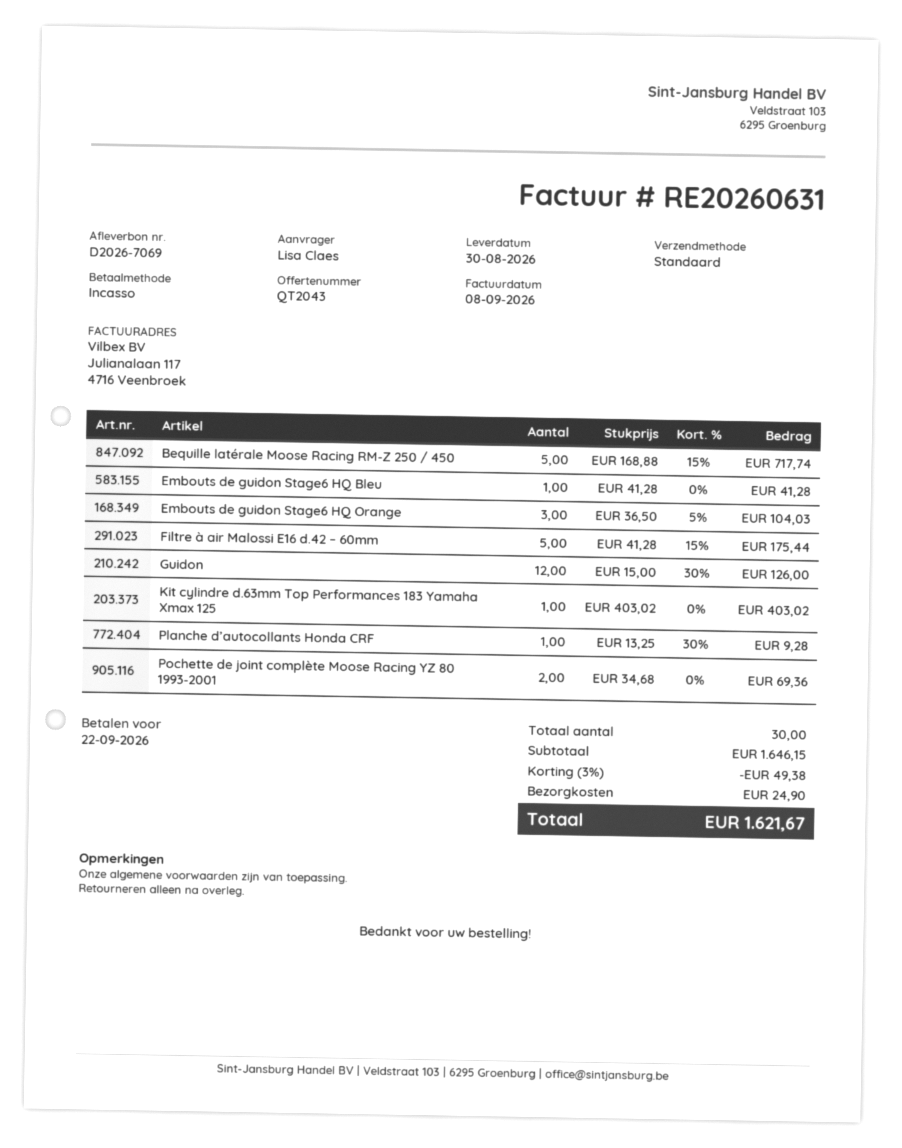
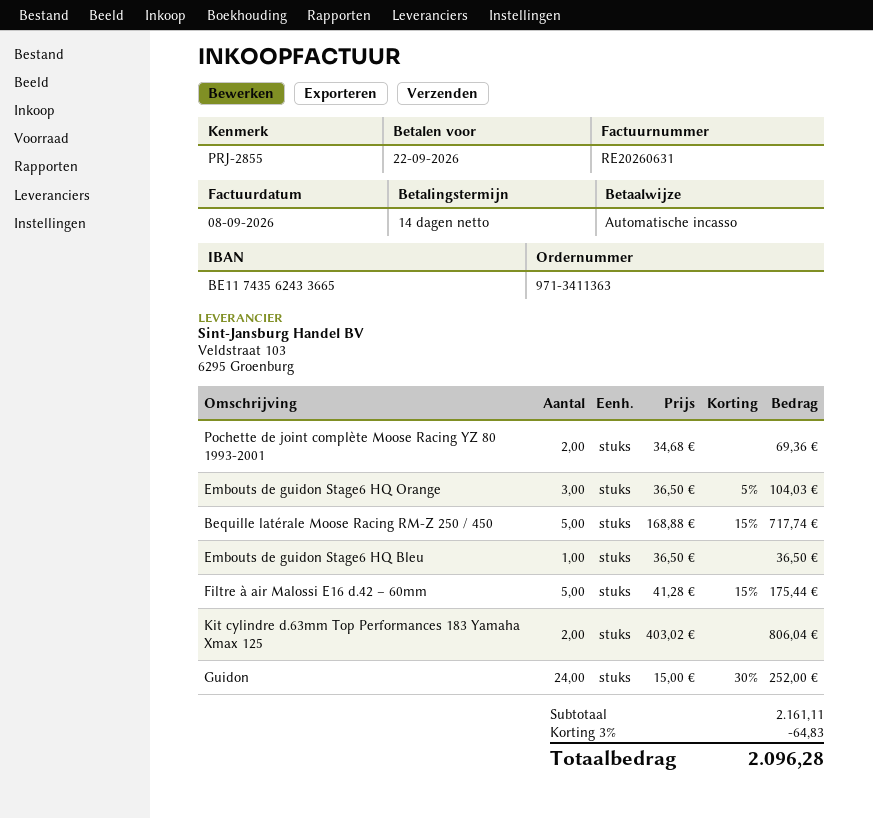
Embouts de guidon Stage6 HQ Bleu: 1 x 41.28 = 41.28 -> 1 x 36.50 = 36.50
Guidon: 12 x 15.00 - 30% = 126.00 -> 24 x 15.00 - 30% = 252.00
Kit cylindre d.63mm Top Performances 183 Yamaha Xmax 125: 1 x 403.02 = 403.02 -> 2 x 403.02 = 806.04
Planche d’autocollants Honda CRF: 1 x 13.25 - 30% = 9.28 -> none
subtotal: 1646.15 -> 2161.11
discount: 3% = 49.38 -> 3% = 64.83
shipping: 24.90 -> none
total: 1621.67 -> 2096.28

